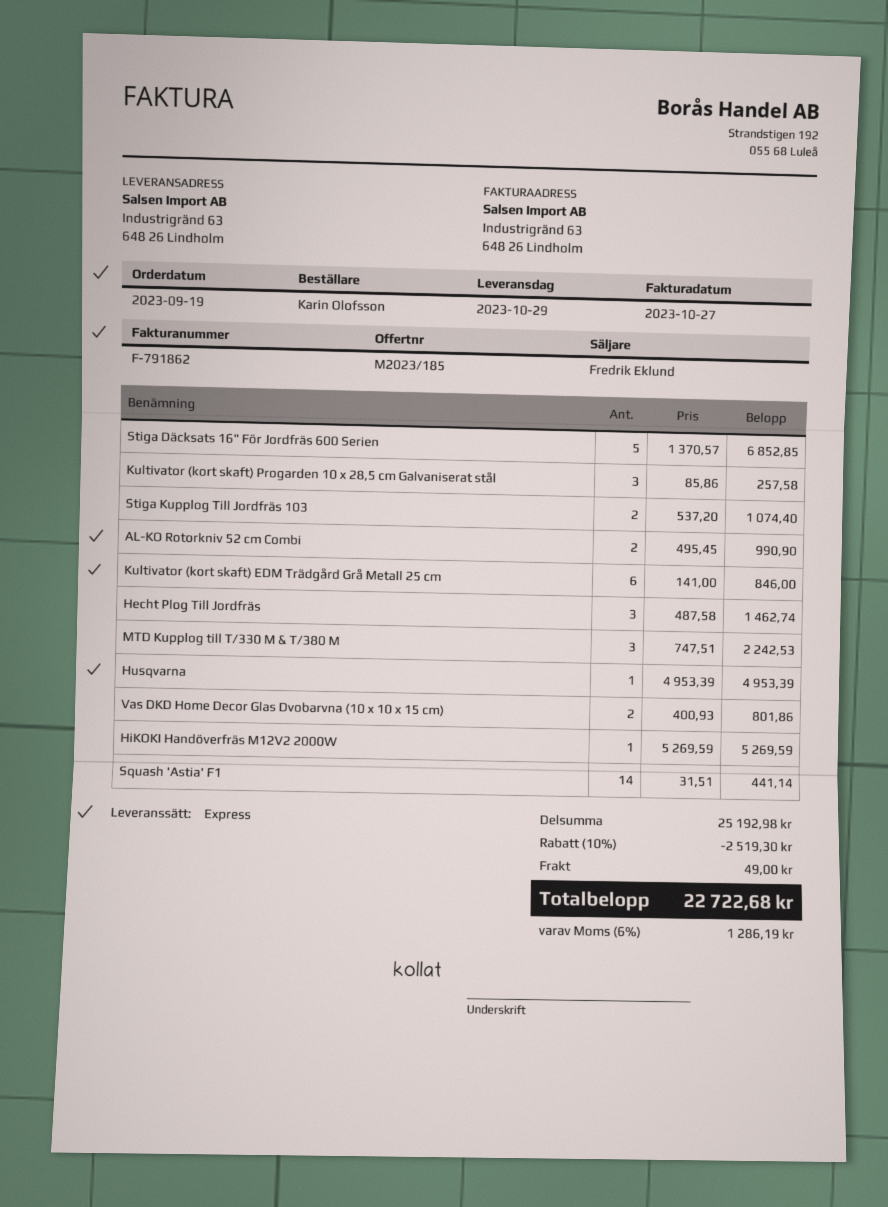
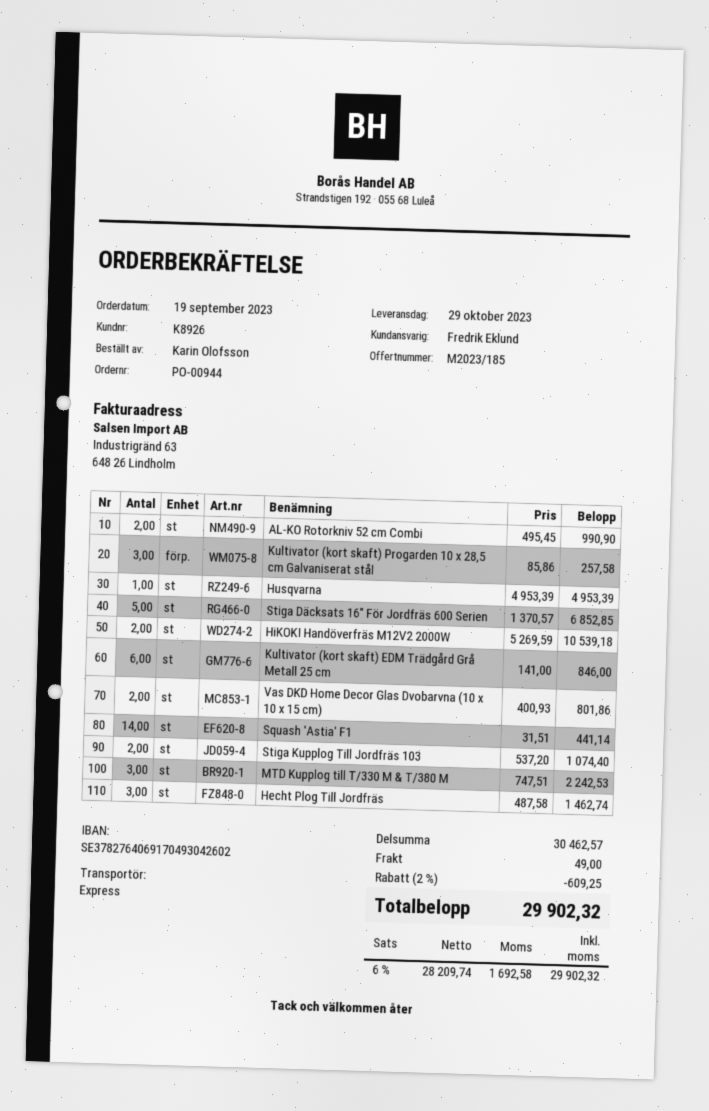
HiKOKI Handöverfräs M12V2 2000W: 1 x 5269.59 = 5269.59 -> 2 x 5269.59 = 10539.18
subtotal: 25192.98 -> 30462.57
discount: 10% = 2519.30 -> 2% = 609.25
tax: 6% = 1286.19 -> 6% = 1692.58
total: 22722.68 -> 29902.32

